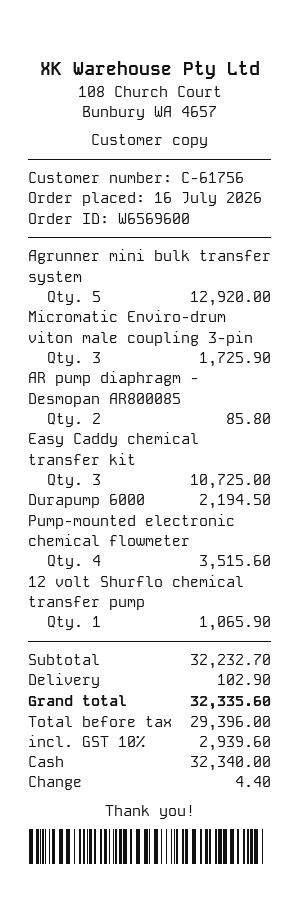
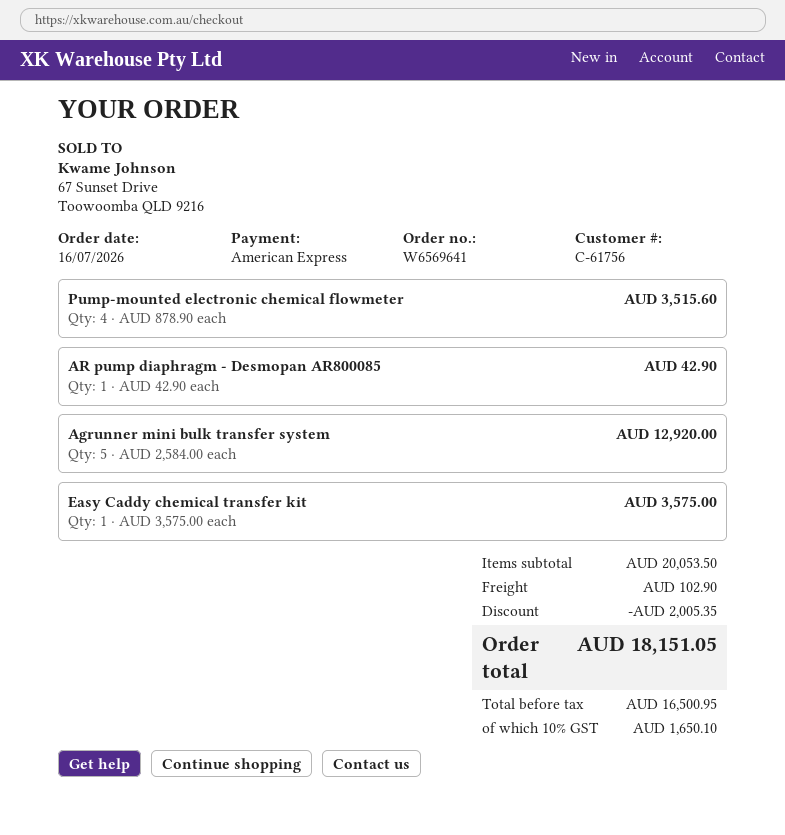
order number: W6569600 -> W6569641
payment method: cash -> American Express
Micromatic Enviro-drum viton male coupling 3-pin: 3 for 1725.90 -> none
AR pump diaphragm - Desmopan AR800085: 2 for 85.80 -> 1 for 42.90
Easy Caddy chemical transfer kit: 3 for 10725.00 -> 1 for 3575.00
Durapump 6000: 1 for 2194.50 -> none
12 volt Shurflo chemical transfer pump: 1 for 1065.90 -> none
subtotal: 32232.70 -> 20053.50
discount: none -> 2005.35
net: 29396.00 -> 16500.95
tax: 10% = 2939.60 -> 10% = 1650.10
total: 32335.60 -> 18151.05

